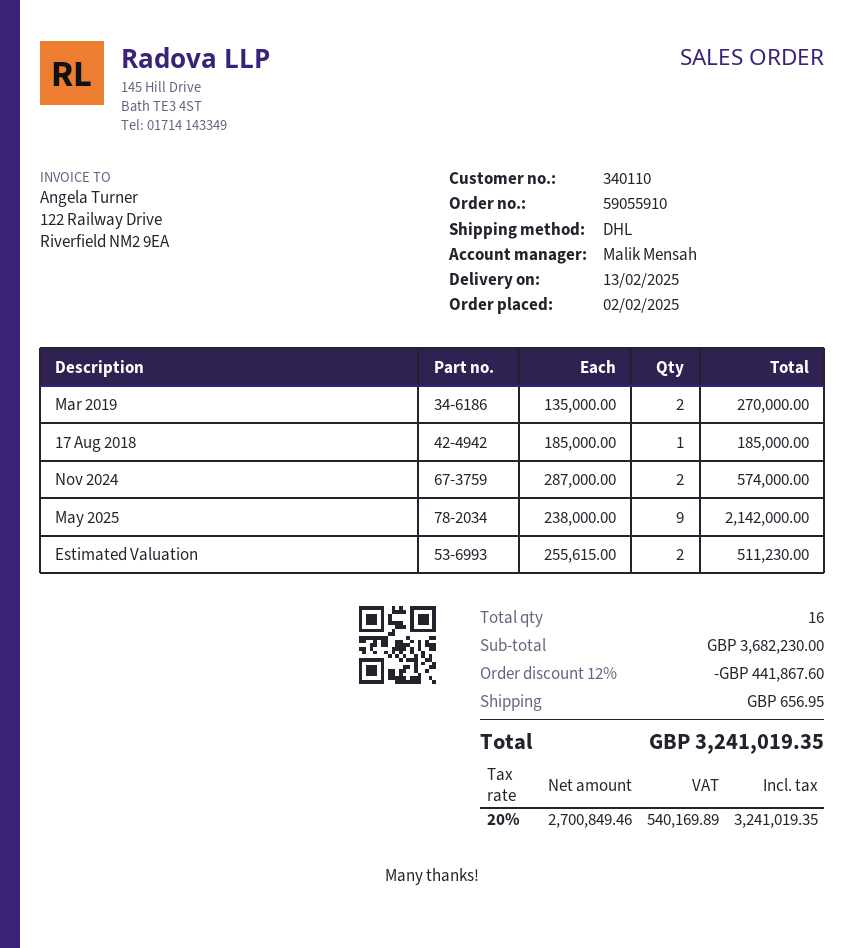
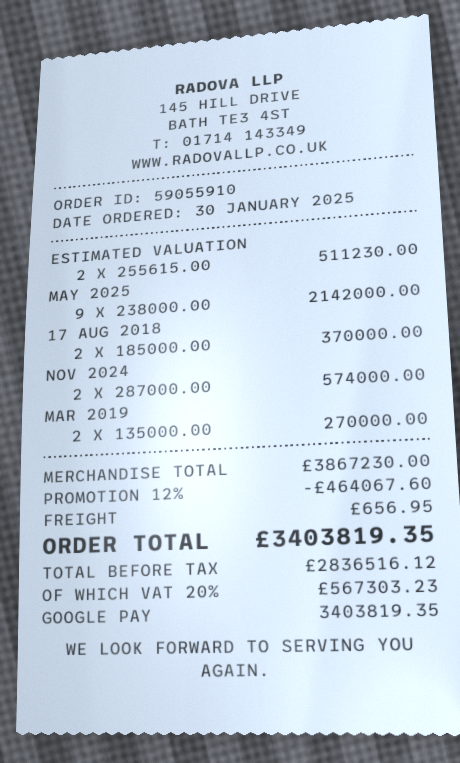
order date: 2025-02-02 -> 2025-01-30
17 Aug 2018: 1 x 185000.00 = 185000.00 -> 2 x 185000.00 = 370000.00
subtotal: 3682230.00 -> 3867230.00
discount: 12% = 441867.60 -> 12% = 464067.60
net: 2700849.46 -> 2836516.12
tax: 20% = 540169.89 -> 20% = 567303.23
total: 3241019.35 -> 3403819.35

